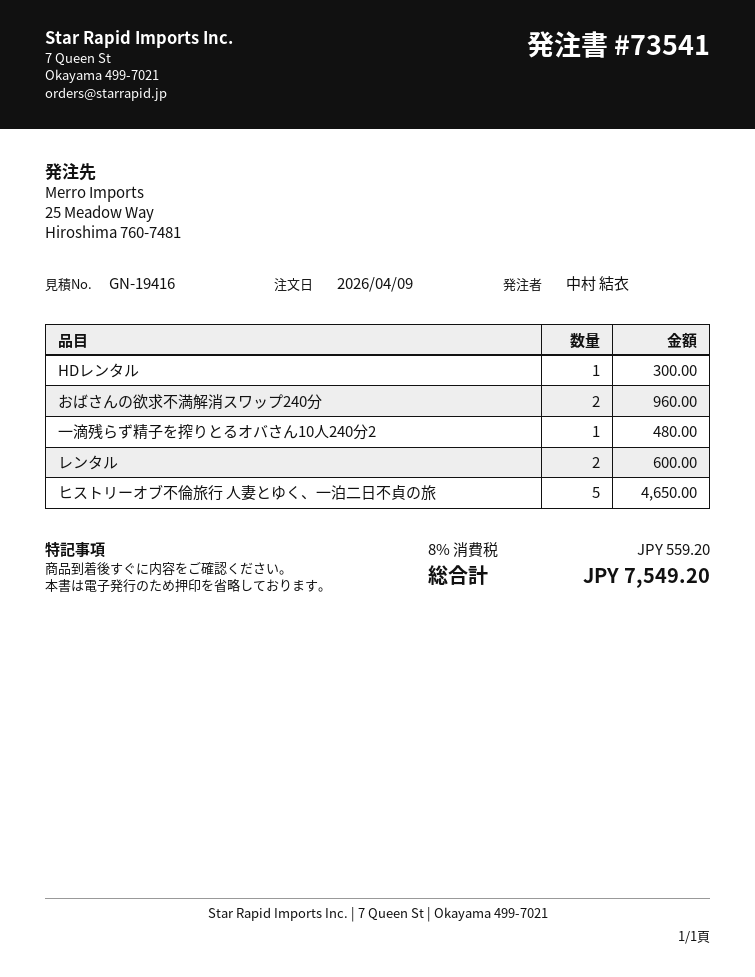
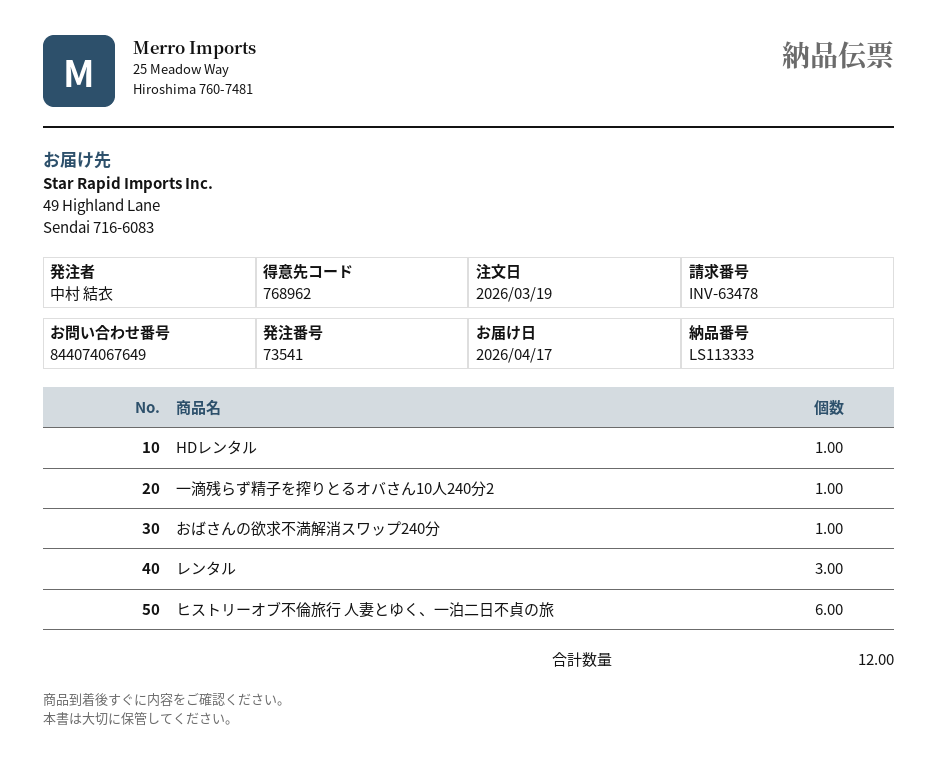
order date: 2026-04-09 -> 2026-03-19
おばさんの欲求不満解消スワップ240分: 2 -> 1
レンタル: 2 -> 3
ヒストリーオブ不倫旅行 人妻とゆく、一泊二日不貞の旅: 5 -> 6

